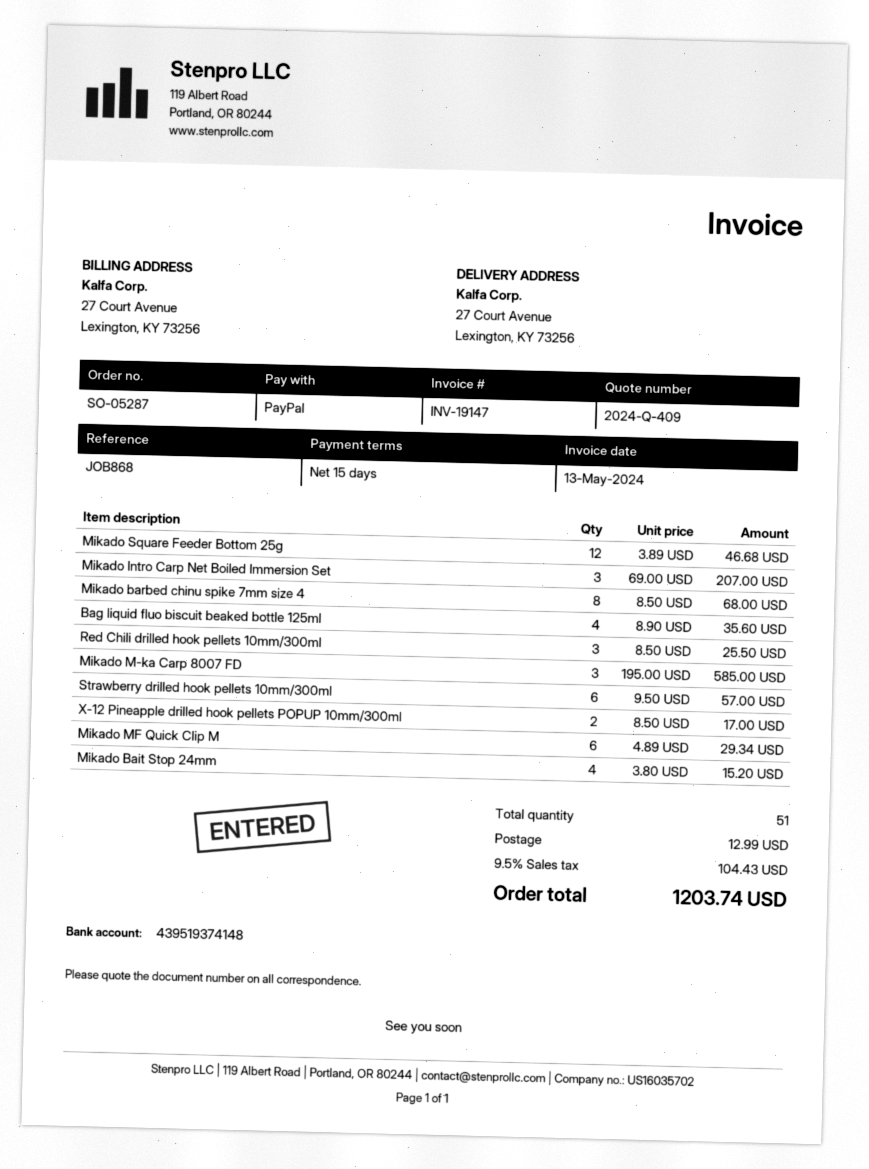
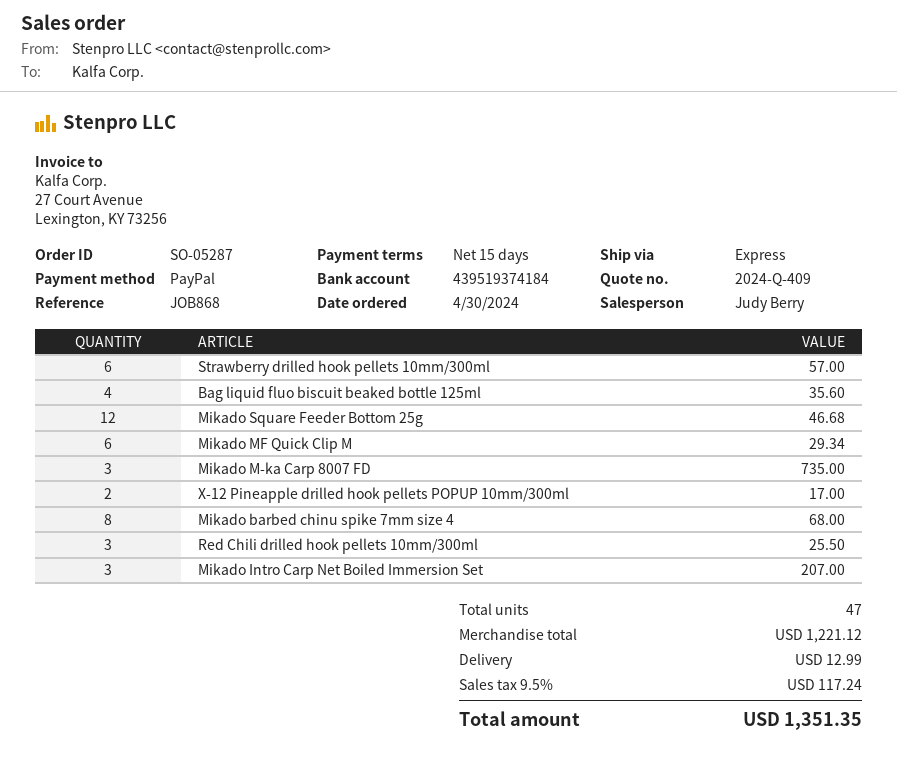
bank account: 439519374148 -> 439519374184
Mikado M-ka Carp 8007 FD: 3 for 585.00 -> 3 for 735.00
Mikado Bait Stop 24mm: 4 for 15.20 -> none
total quantity: 51 -> 47
tax: 9.5% = 104.43 -> 9.5% = 117.24
total: 1203.74 -> 1351.35

